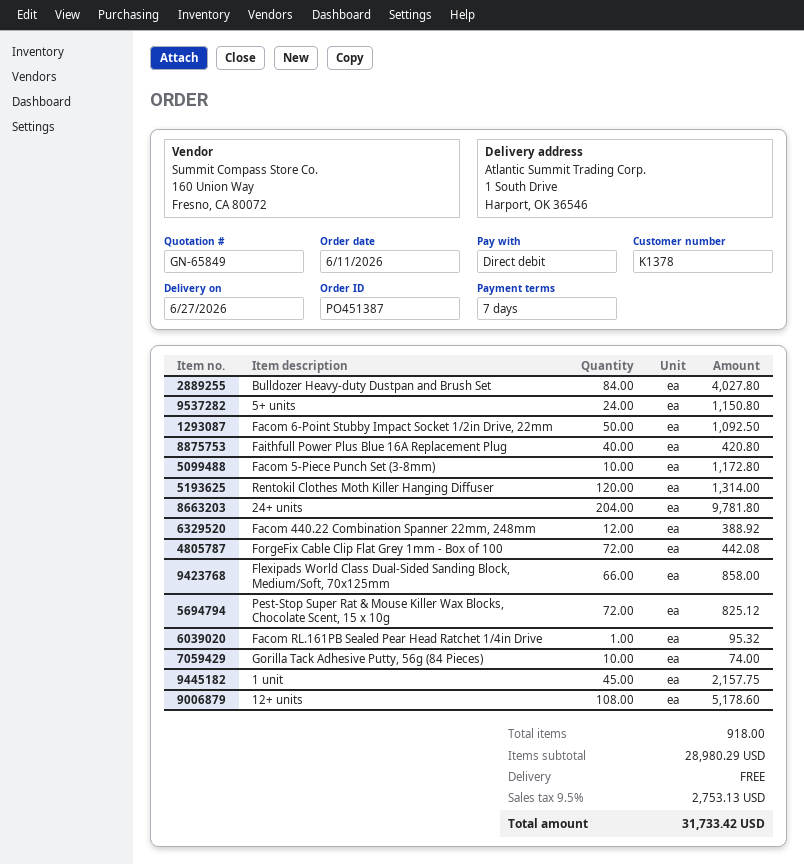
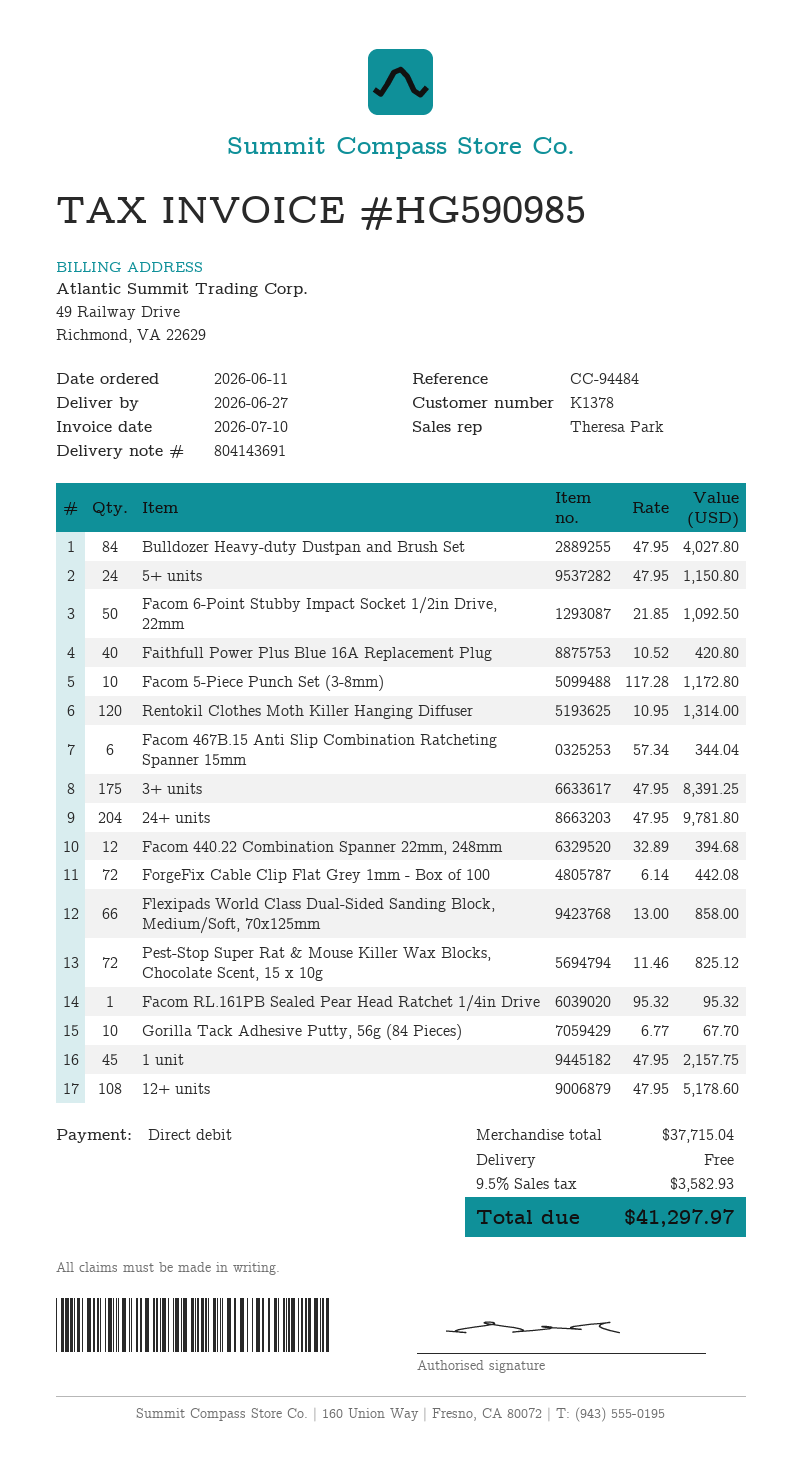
Facom 440.22 Combination Spanner 22mm, 248mm: 12 for 388.92 -> 12 for 394.68
Gorilla Tack Adhesive Putty, 56g (84 Pieces): 10 for 74.00 -> 10 for 67.70
Facom 467B.15 Anti Slip Combination Ratcheting Spanner 15mm: none -> 6 for 344.04
3+ units: none -> 175 for 8391.25
subtotal: 28980.29 -> 37715.04
tax: 9.5% = 2753.13 -> 9.5% = 3582.93
total: 31733.42 -> 41297.97

